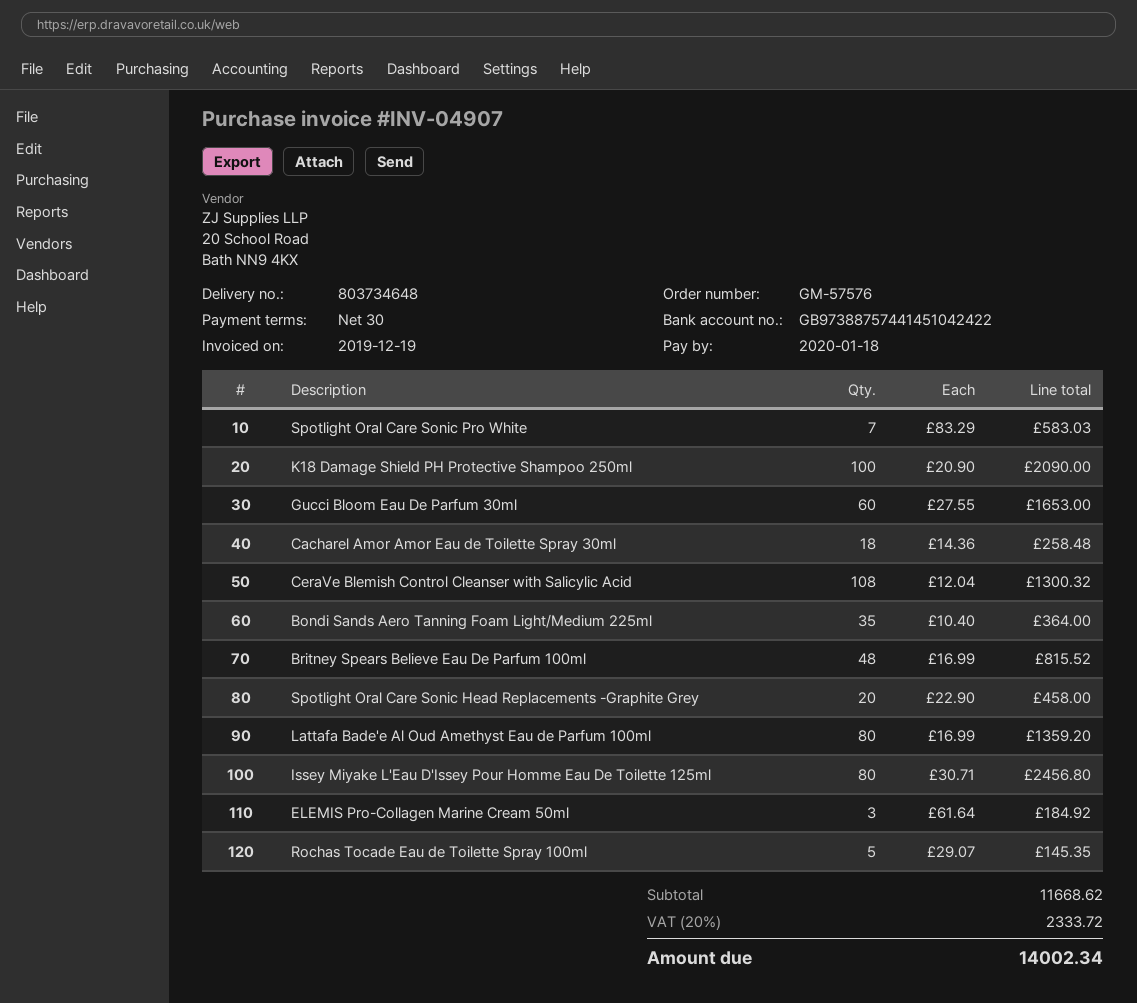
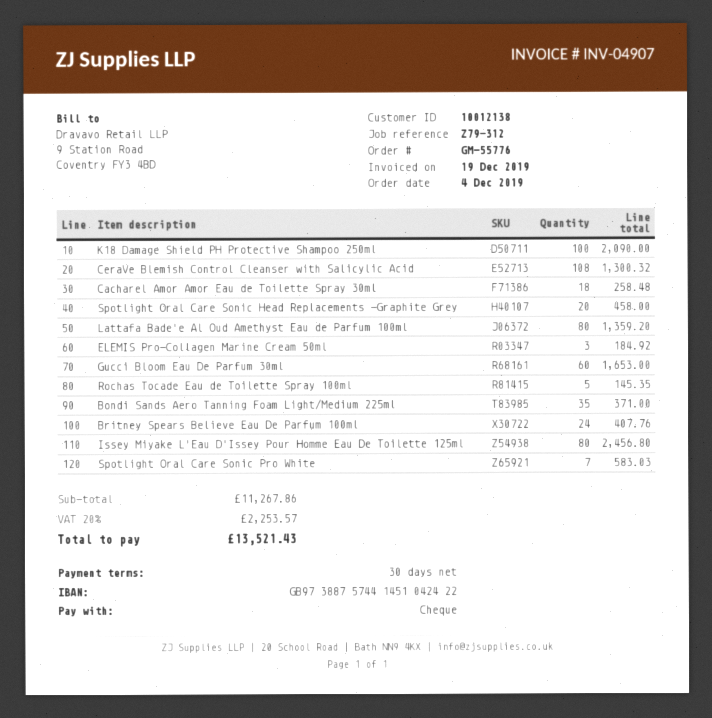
order number: GM-57576 -> GM-55776
Bondi Sands Aero Tanning Foam Light/Medium 225ml: 35 for 364.00 -> 35 for 371.00
Britney Spears Believe Eau De Parfum 100ml: 48 for 815.52 -> 24 for 407.76
subtotal: 11668.62 -> 11267.86
tax: 20% = 2333.72 -> 20% = 2253.57
total: 14002.34 -> 13521.43

